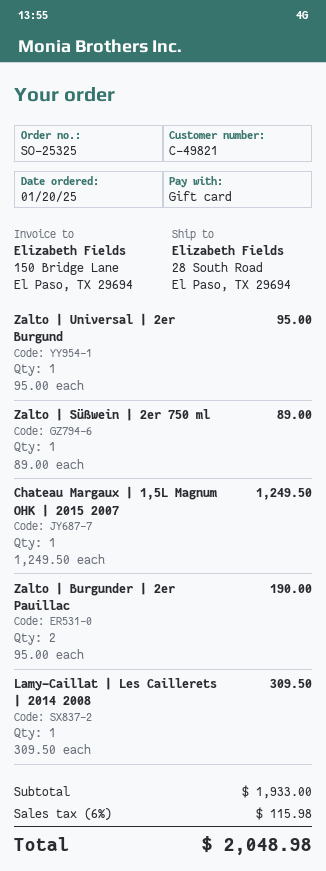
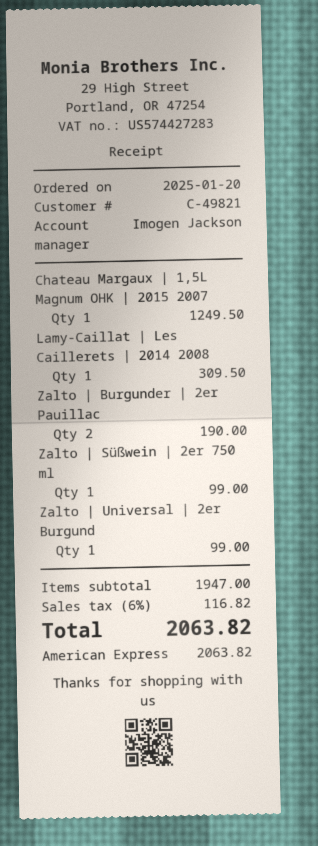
payment method: gift card -> American Express
Zalto | Universal | 2er Burgund: 1 for 95.00 -> 1 for 99.00
Zalto | Süßwein | 2er 750 ml: 1 for 89.00 -> 1 for 99.00
subtotal: 1933.00 -> 1947.00
tax: 6% = 115.98 -> 6% = 116.82
total: 2048.98 -> 2063.82

